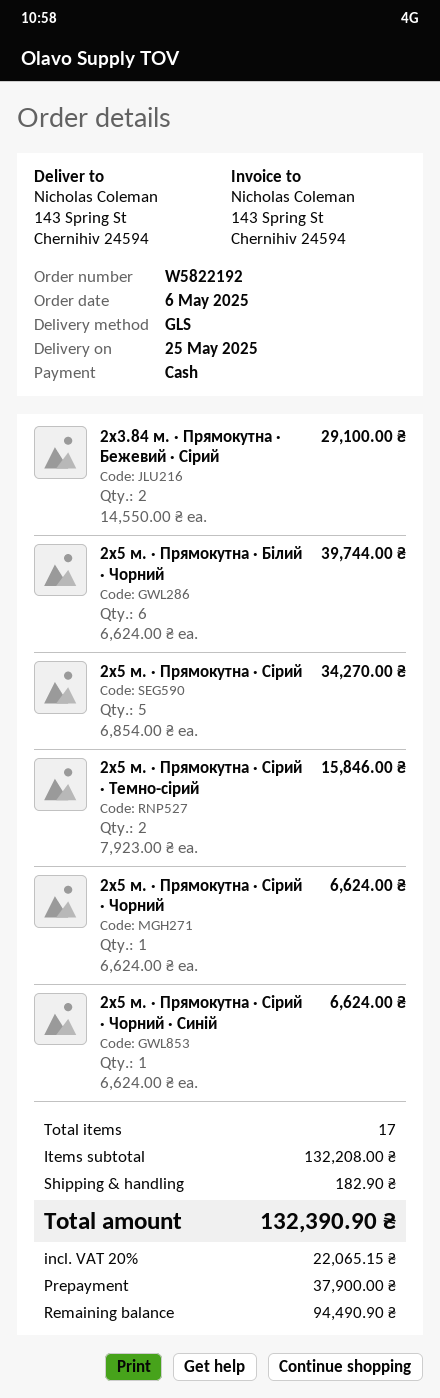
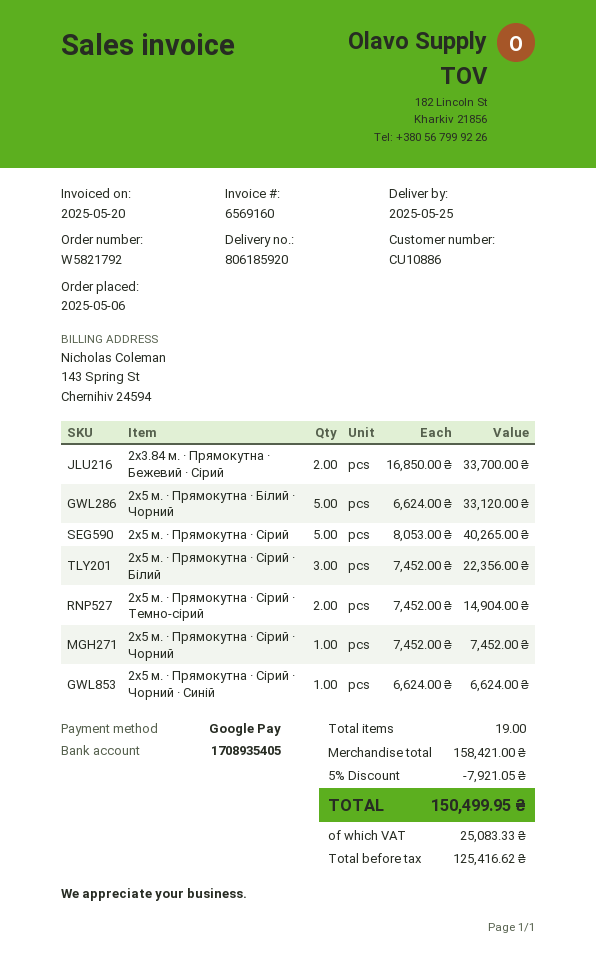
order number: W5822192 -> W5821792
payment method: cash -> Google Pay
2x3.84 м. · Прямокутна · Бежевий · Сірий: 2 x 14550.00 = 29100.00 -> 2 x 16850.00 = 33700.00
2x5 м. · Прямокутна · Білий · Чорний: 6 x 6624.00 = 39744.00 -> 5 x 6624.00 = 33120.00
2x5 м. · Прямокутна · Сірий: 5 x 6854.00 = 34270.00 -> 5 x 8053.00 = 40265.00
2x5 м. · Прямокутна · Сірий · Темно-сірий: 2 x 7923.00 = 15846.00 -> 2 x 7452.00 = 14904.00
2x5 м. · Прямокутна · Сірий · Чорний: 1 x 6624.00 = 6624.00 -> 1 x 7452.00 = 7452.00
2x5 м. · Прямокутна · Сірий · Білий: none -> 3 x 7452.00 = 22356.00
total quantity: 17 -> 19
subtotal: 132208.00 -> 158421.00
discount: none -> 5% = 7921.05
shipping: 182.90 -> none
tax: 22065.15 -> 25083.33
total: 132390.90 -> 150499.95

